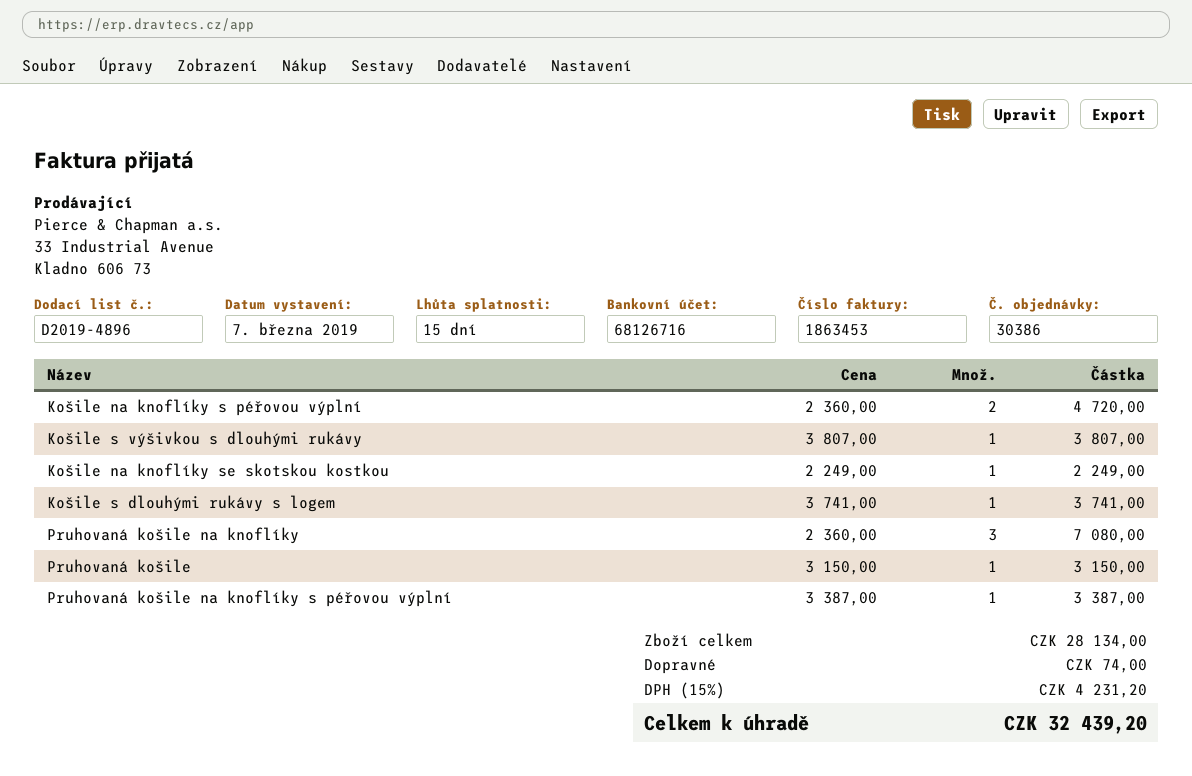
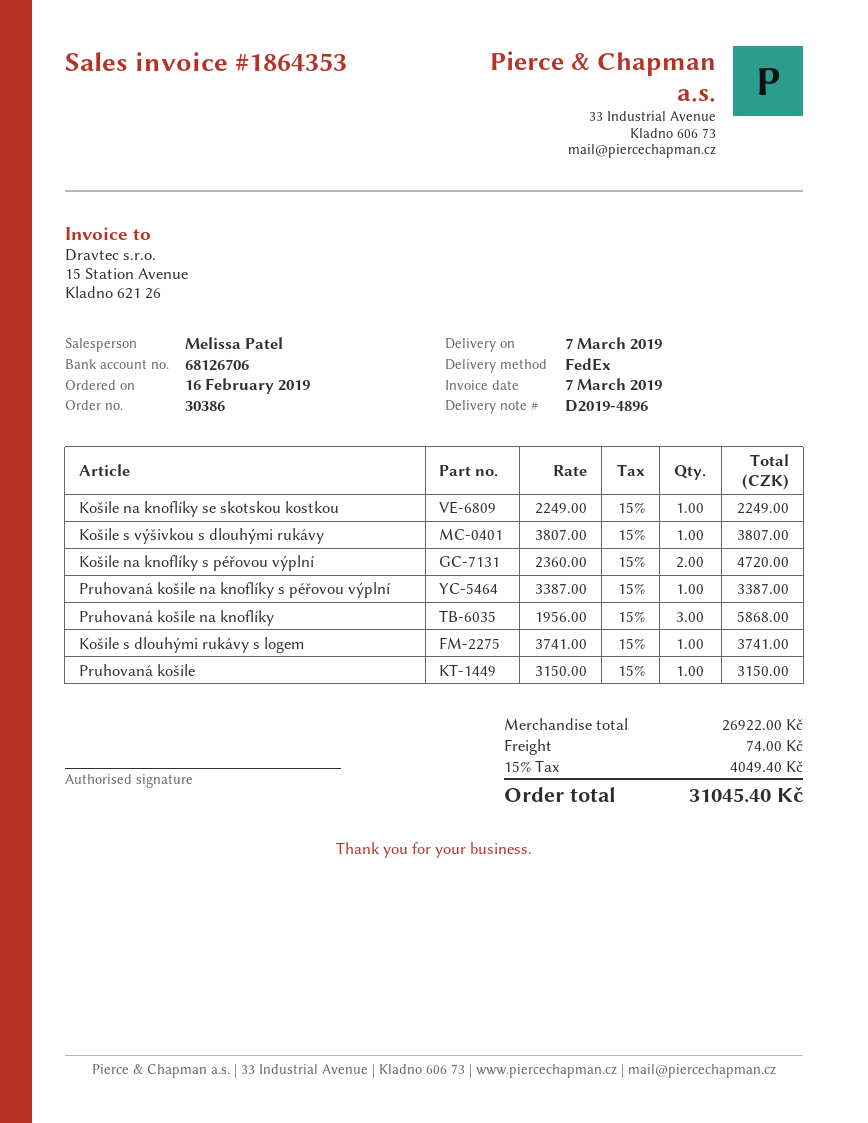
invoice number: 1863453 -> 1864353
bank account: 68126716 -> 68126706
Pruhovaná košile na knoflíky: 3 x 2360.00 = 7080.00 -> 3 x 1956.00 = 5868.00
subtotal: 28134.00 -> 26922.00
tax: 15% = 4231.20 -> 15% = 4049.40
total: 32439.20 -> 31045.40

